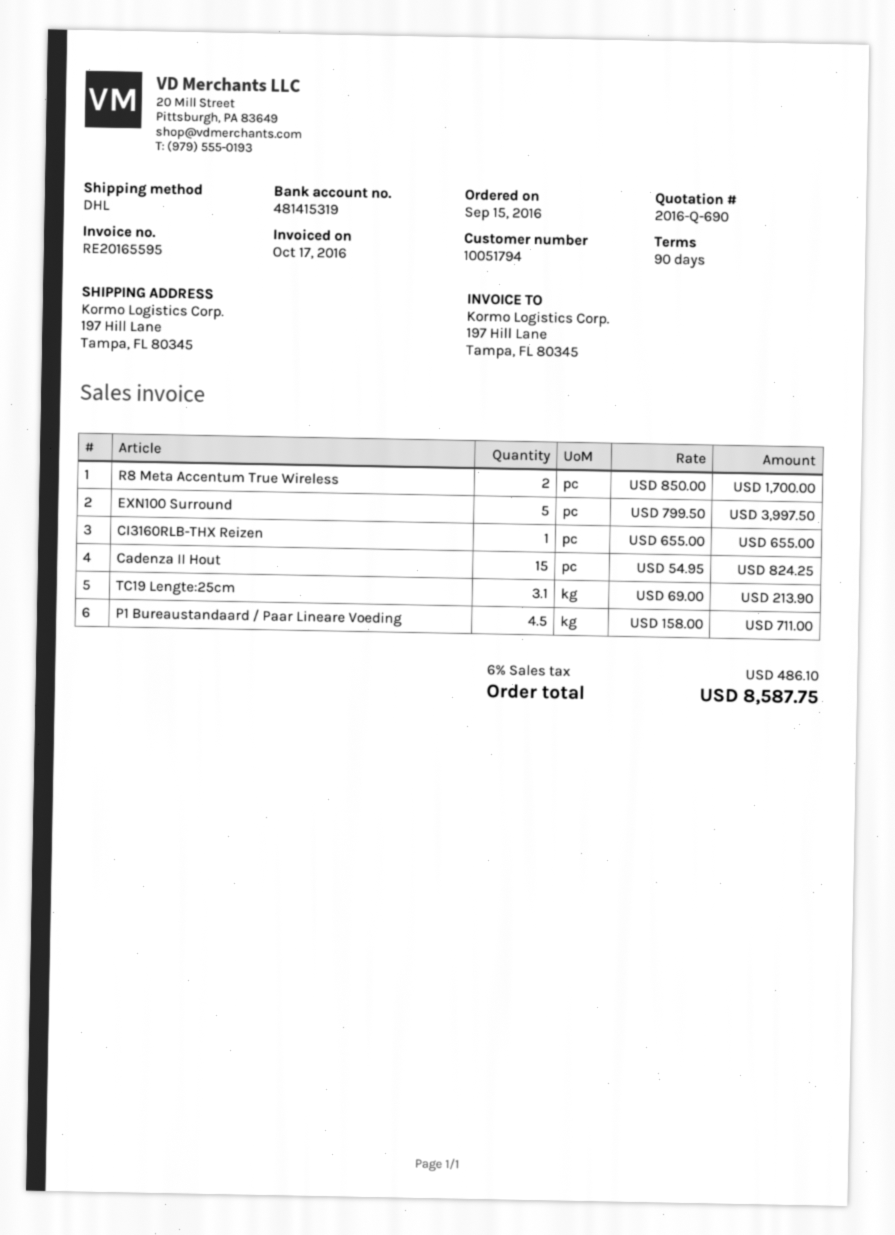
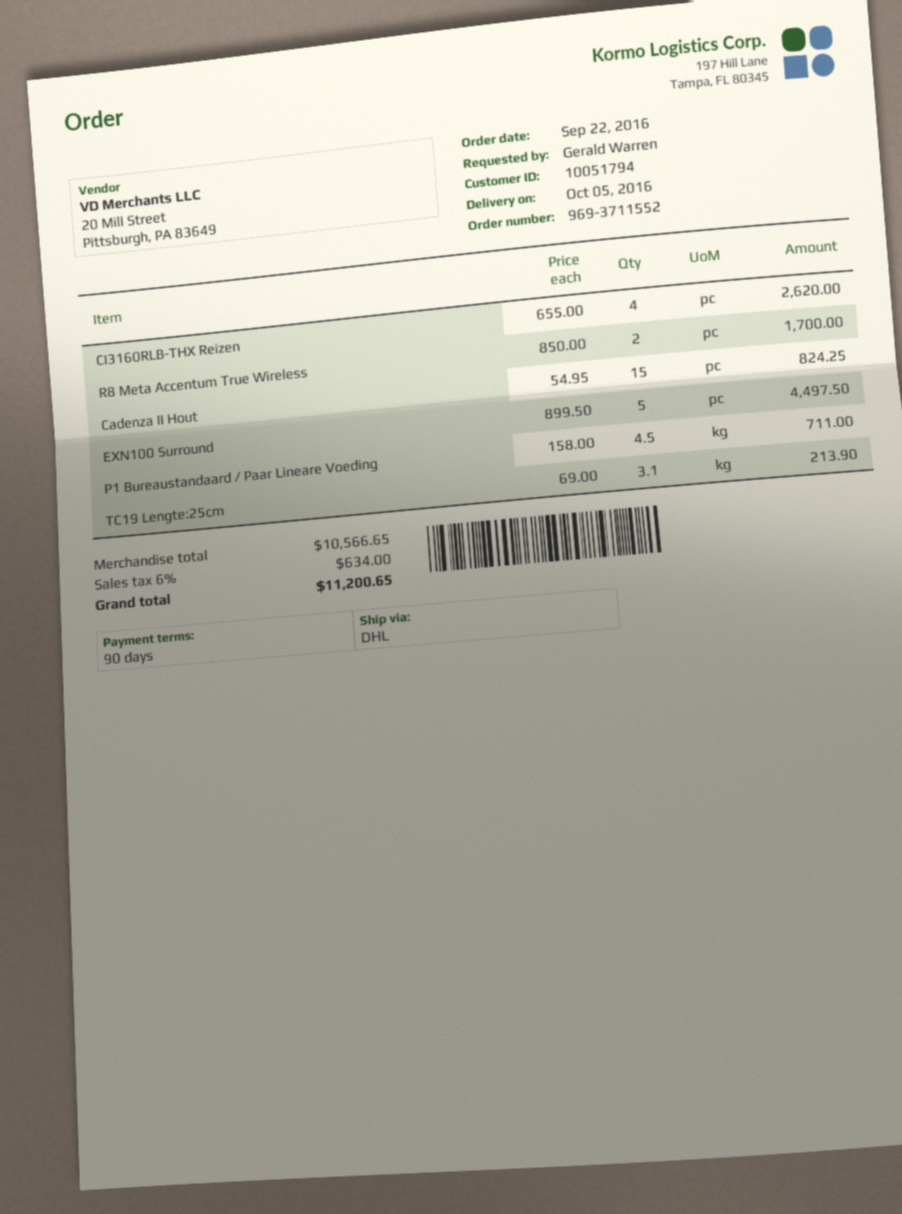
order date: 2016-09-15 -> 2016-09-22
EXN100 Surround: 5 x 799.50 = 3997.50 -> 5 x 899.50 = 4497.50
CI3160RLB-THX Reizen: 1 x 655.00 = 655.00 -> 4 x 655.00 = 2620.00
tax: 6% = 486.10 -> 6% = 634.00
total: 8587.75 -> 11200.65

